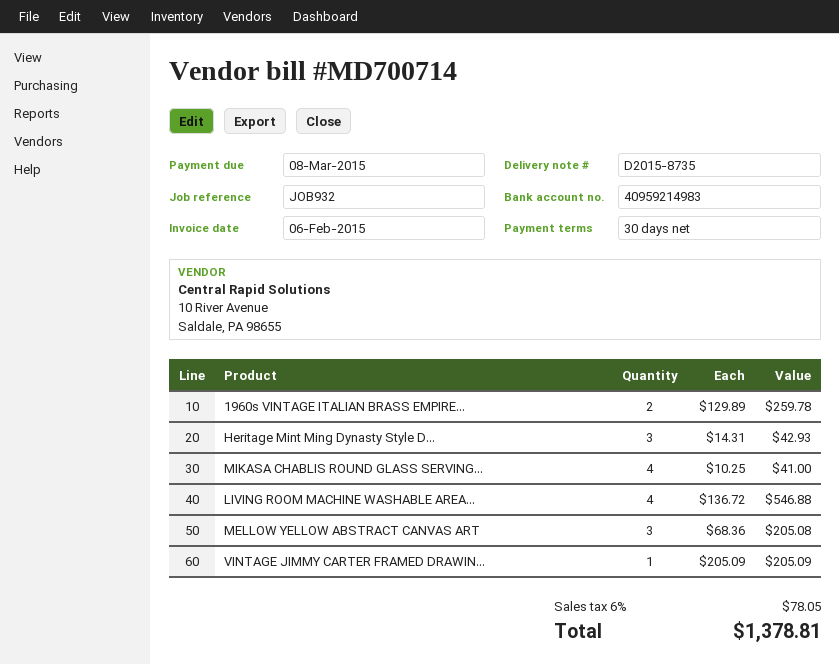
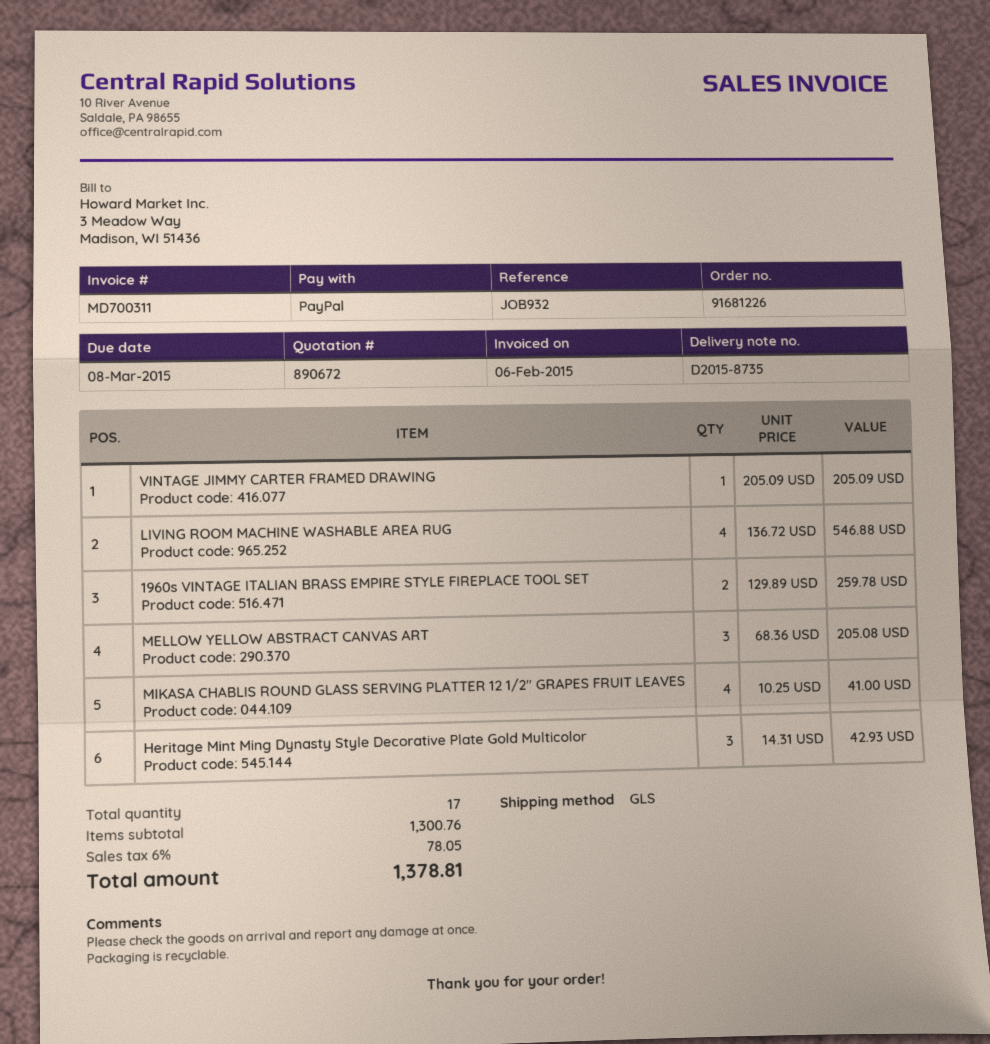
invoice number: MD700714 -> MD700311

